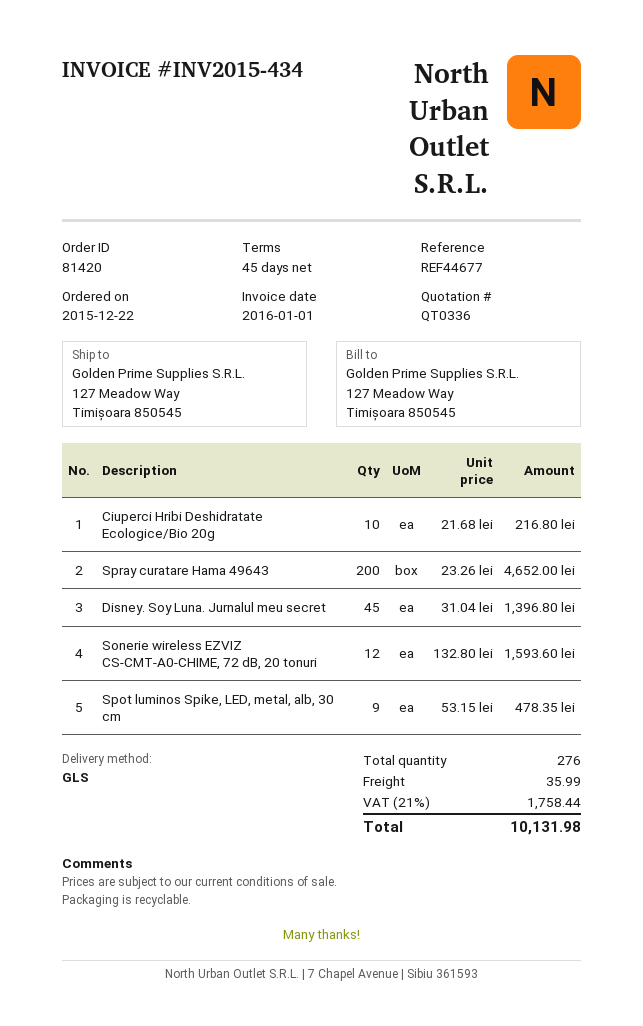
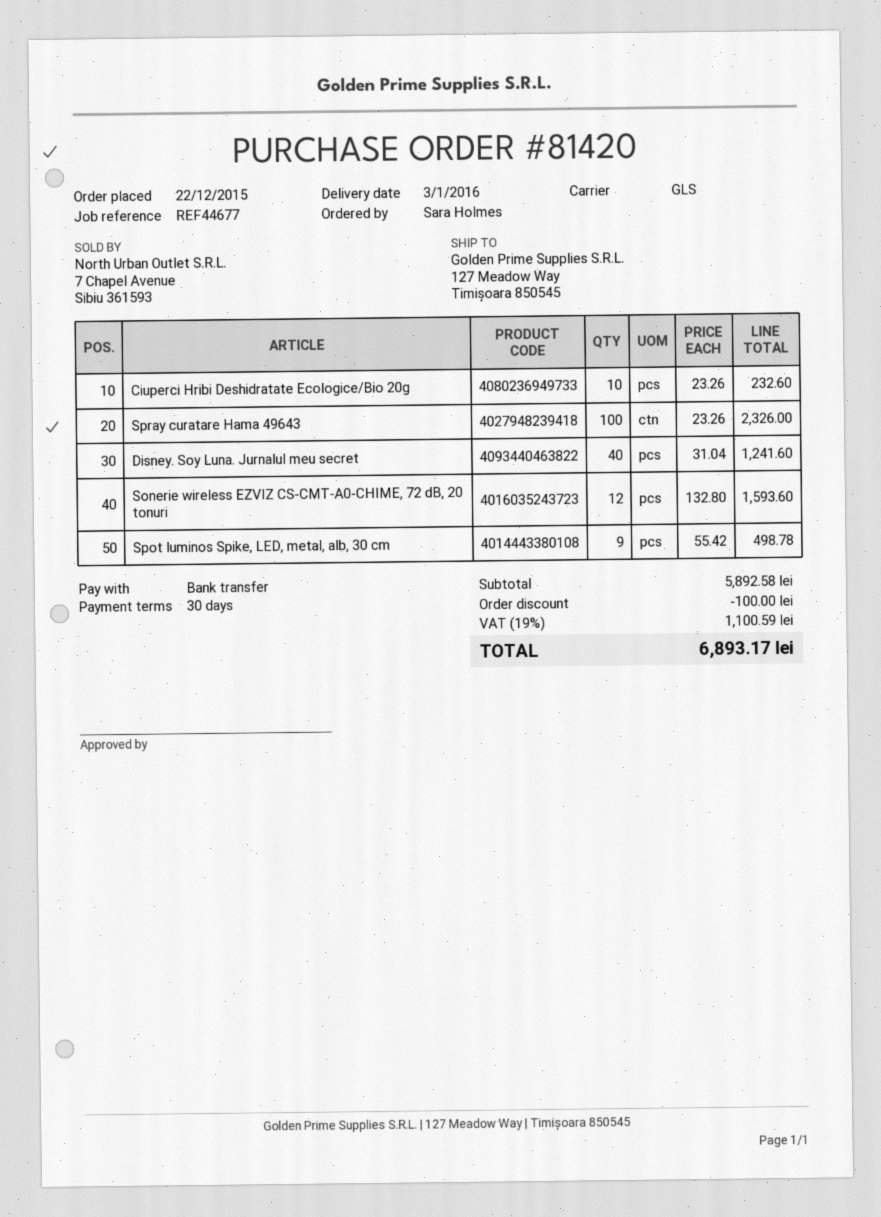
payment terms: 45 days -> 30 days
Ciuperci Hribi Deshidratate Ecologice/Bio 20g: 10 x 21.68 = 216.80 -> 10 x 23.26 = 232.60
Spray curatare Hama 49643: 200 x 23.26 = 4652.00 -> 100 x 23.26 = 2326.00
Disney. Soy Luna. Jurnalul meu secret: 45 x 31.04 = 1396.80 -> 40 x 31.04 = 1241.60
Spot luminos Spike, LED, metal, alb, 30 cm: 9 x 53.15 = 478.35 -> 9 x 55.42 = 498.78
discount: none -> 100.00
shipping: 35.99 -> none
tax: 21% = 1758.44 -> 19% = 1100.59
total: 10131.98 -> 6893.17

